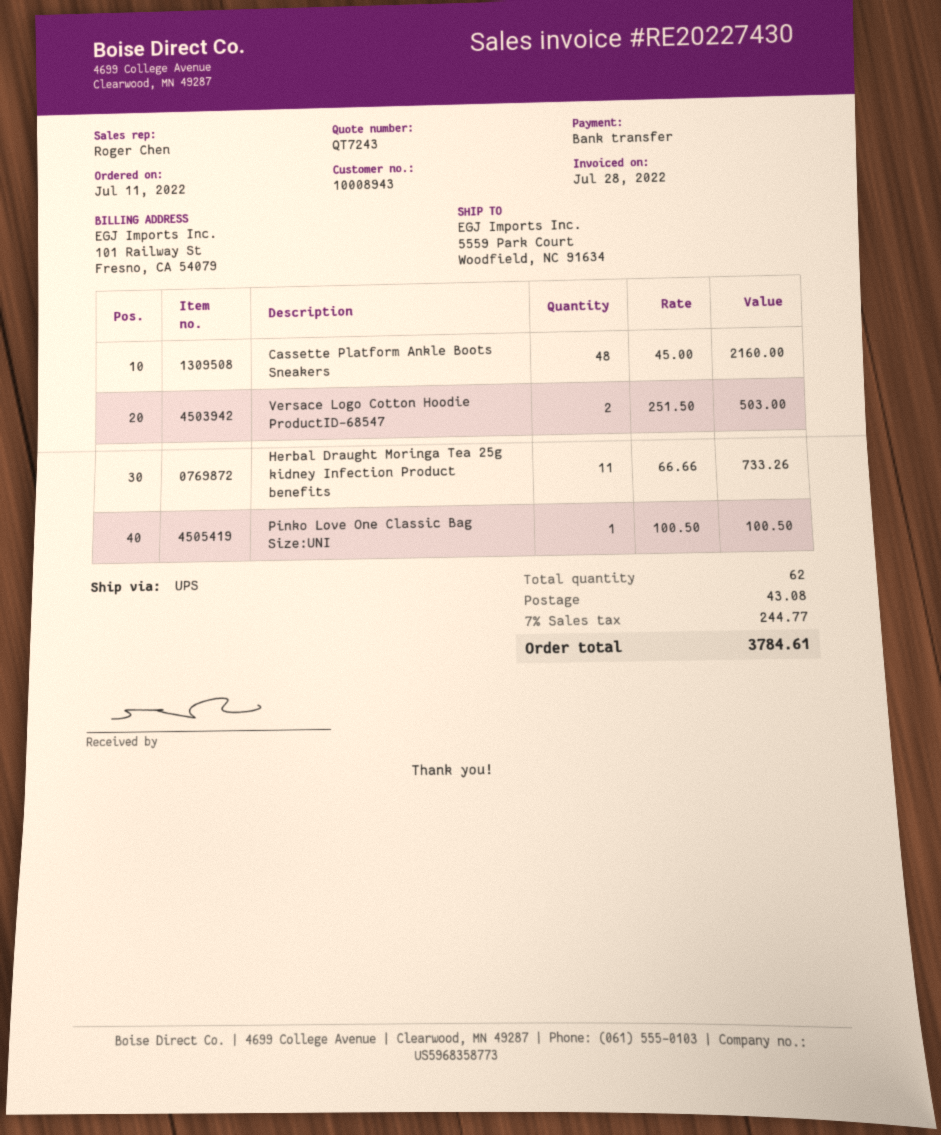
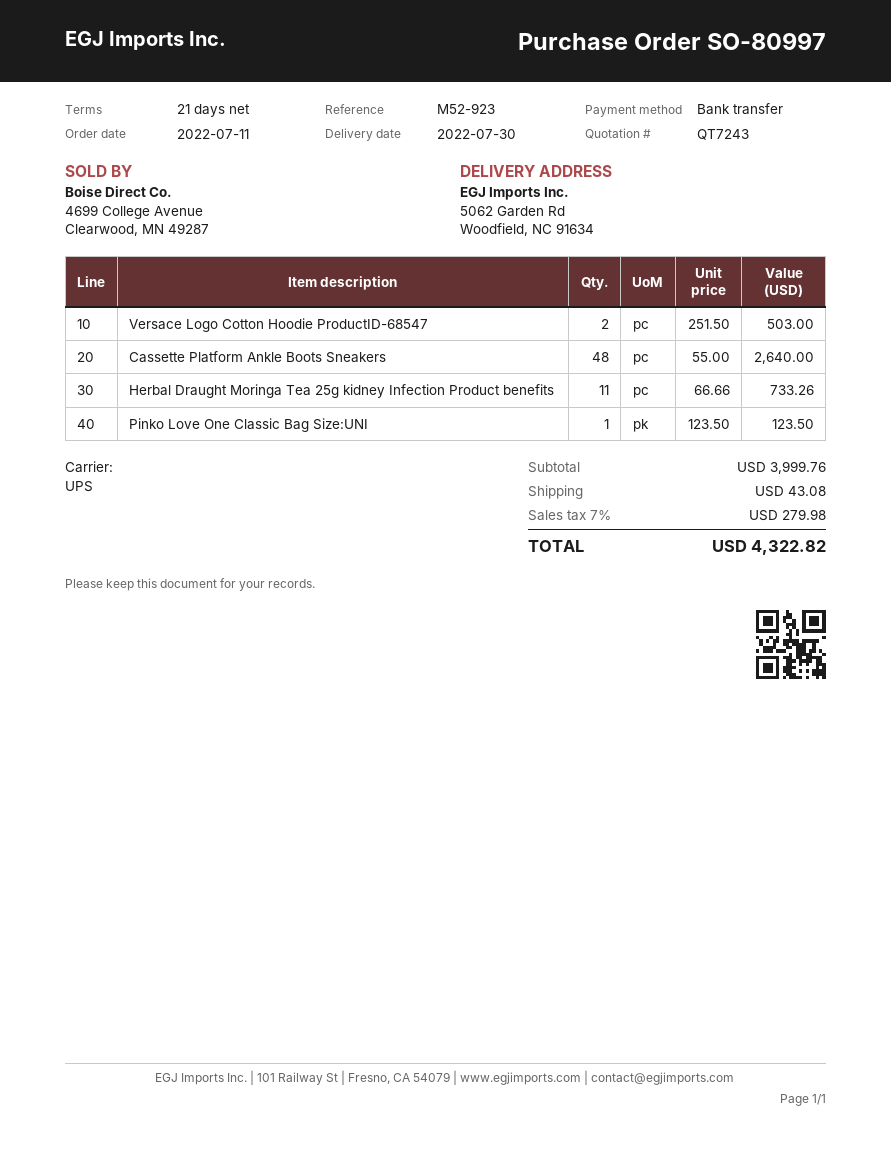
ship to: 5559 Park Court, Woodfield, NC 91634 -> 5062 Garden Rd, Woodfield, NC 91634
Cassette Platform Ankle Boots Sneakers: 48 x 45.00 = 2160.00 -> 48 x 55.00 = 2640.00
Pinko Love One Classic Bag Size:UNI: 1 x 100.50 = 100.50 -> 1 x 123.50 = 123.50
tax: 7% = 244.77 -> 7% = 279.98
total: 3784.61 -> 4322.82

